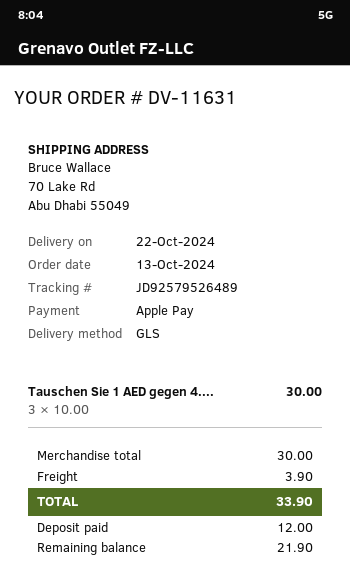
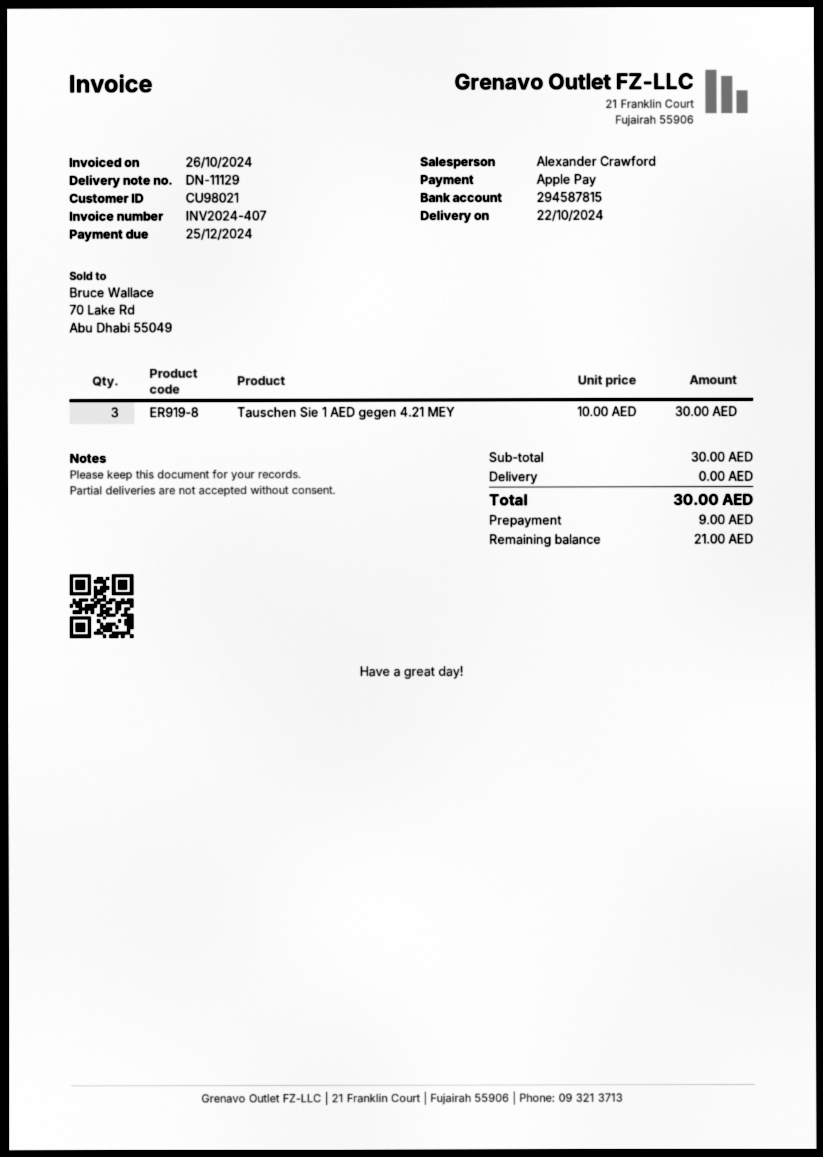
shipping: 3.90 -> 0.00
total: 33.90 -> 30.00
deposit: 12.00 -> 9.00
balance: 21.90 -> 21.00

